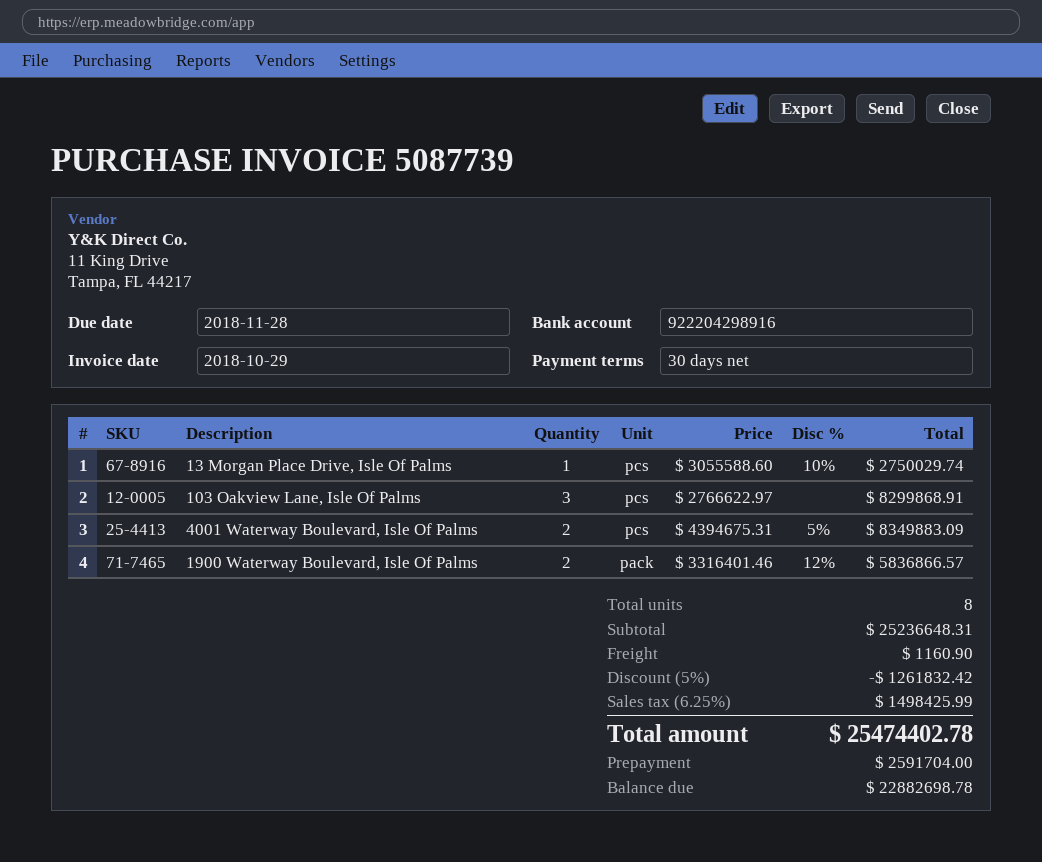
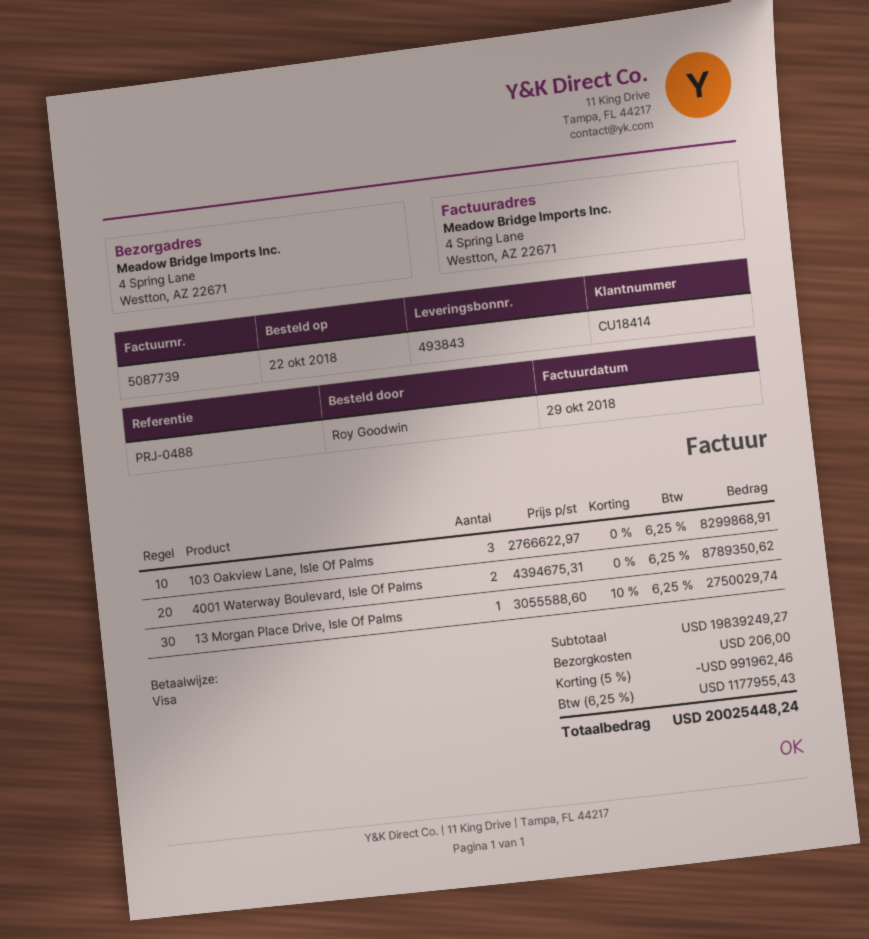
4001 Waterway Boulevard, Isle Of Palms: 2 x 4394675.31 - 5% = 8349883.09 -> 2 x 4394675.31 = 8789350.62
1900 Waterway Boulevard, Isle Of Palms: 2 x 3316401.46 - 12% = 5836866.57 -> none
subtotal: 25236648.31 -> 19839249.27
discount: 5% = 1261832.42 -> 5% = 991962.46
shipping: 1160.90 -> 206.00
tax: 6.25% = 1498425.99 -> 6.25% = 1177955.43
total: 25474402.78 -> 20025448.24

